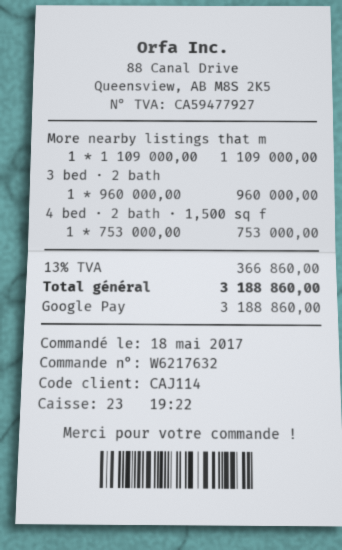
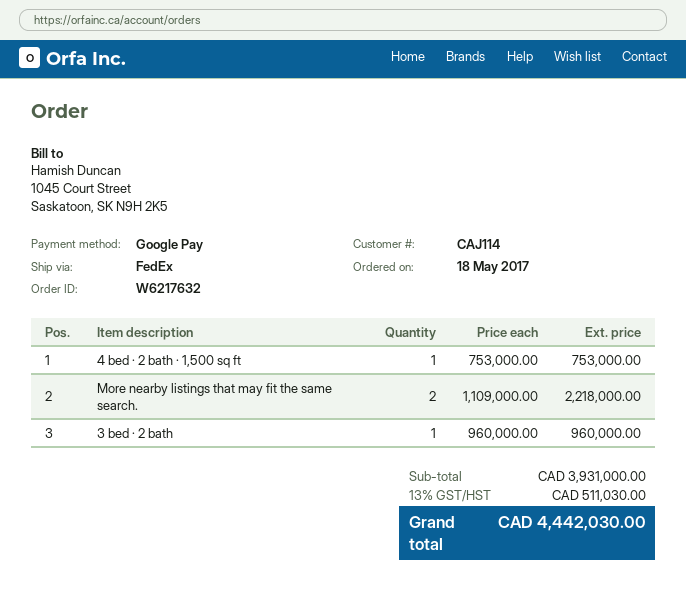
More nearby listings that m: 1 x 1109000.00 = 1109000.00 -> 2 x 1109000.00 = 2218000.00
tax: 13% = 366860.00 -> 13% = 511030.00
total: 3188860.00 -> 4442030.00

